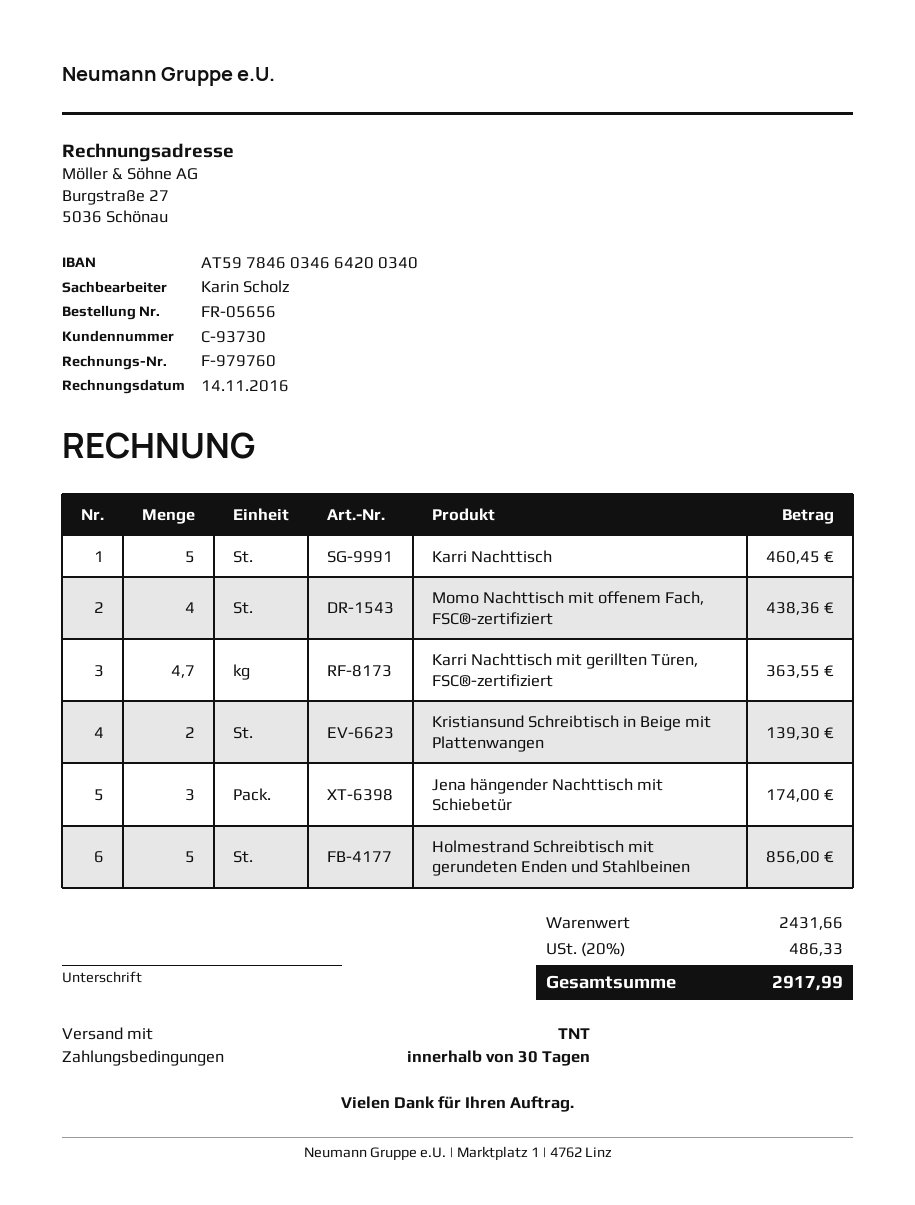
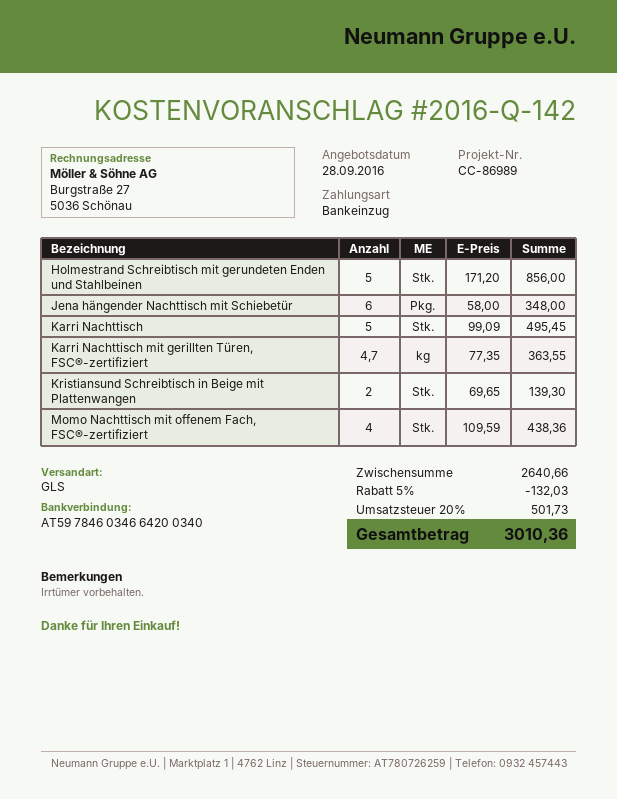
shipping method: TNT -> GLS
Karri Nachttisch: 5 for 460.45 -> 5 for 495.45
Jena hängender Nachttisch mit Schiebetür: 3 for 174.00 -> 6 for 348.00
subtotal: 2431.66 -> 2640.66
discount: none -> 5% = 132.03
tax: 20% = 486.33 -> 20% = 501.73
total: 2917.99 -> 3010.36

